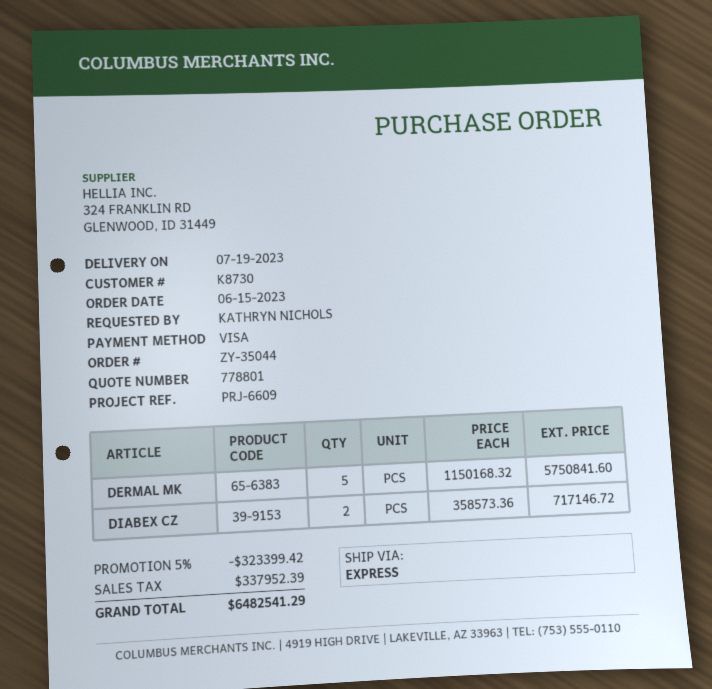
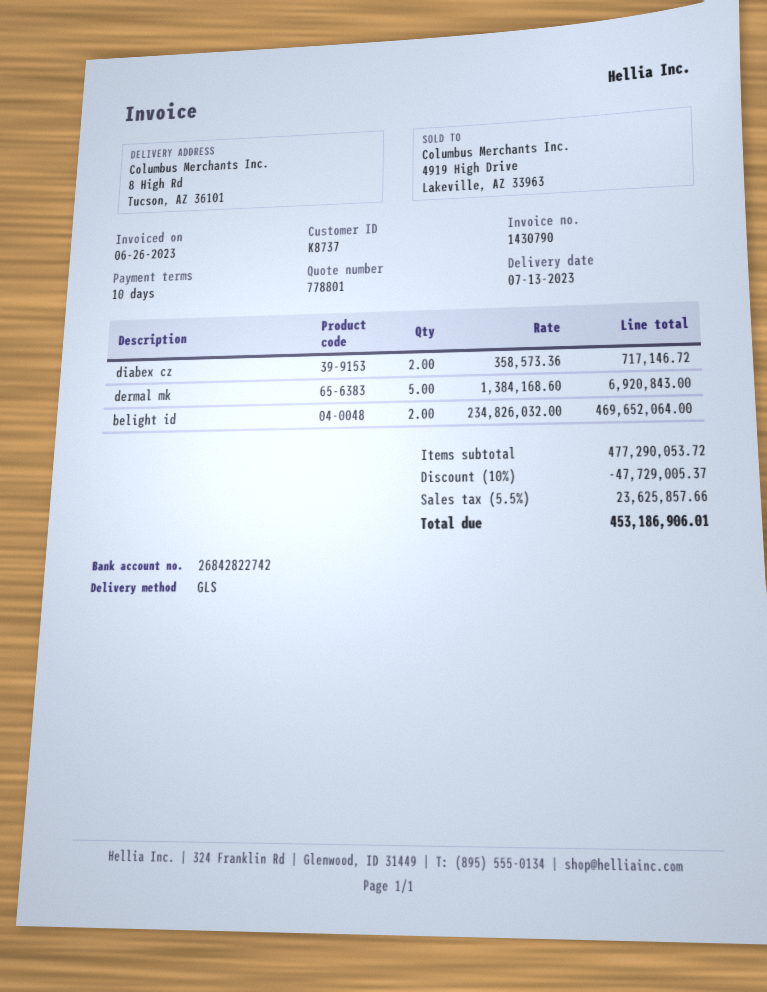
delivery date: 2023-07-19 -> 2023-07-13
customer number: K8730 -> K8737
shipping method: express -> GLS
DERMAL MK: 5 x 1150168.32 = 5750841.60 -> 5 x 1384168.60 = 6920843.00
belight id: none -> 2 x 234826032.00 = 469652064.00
discount: 5% = 323399.42 -> 10% = 47729005.37
tax: 337952.39 -> 23625857.66
total: 6482541.29 -> 453186906.01

